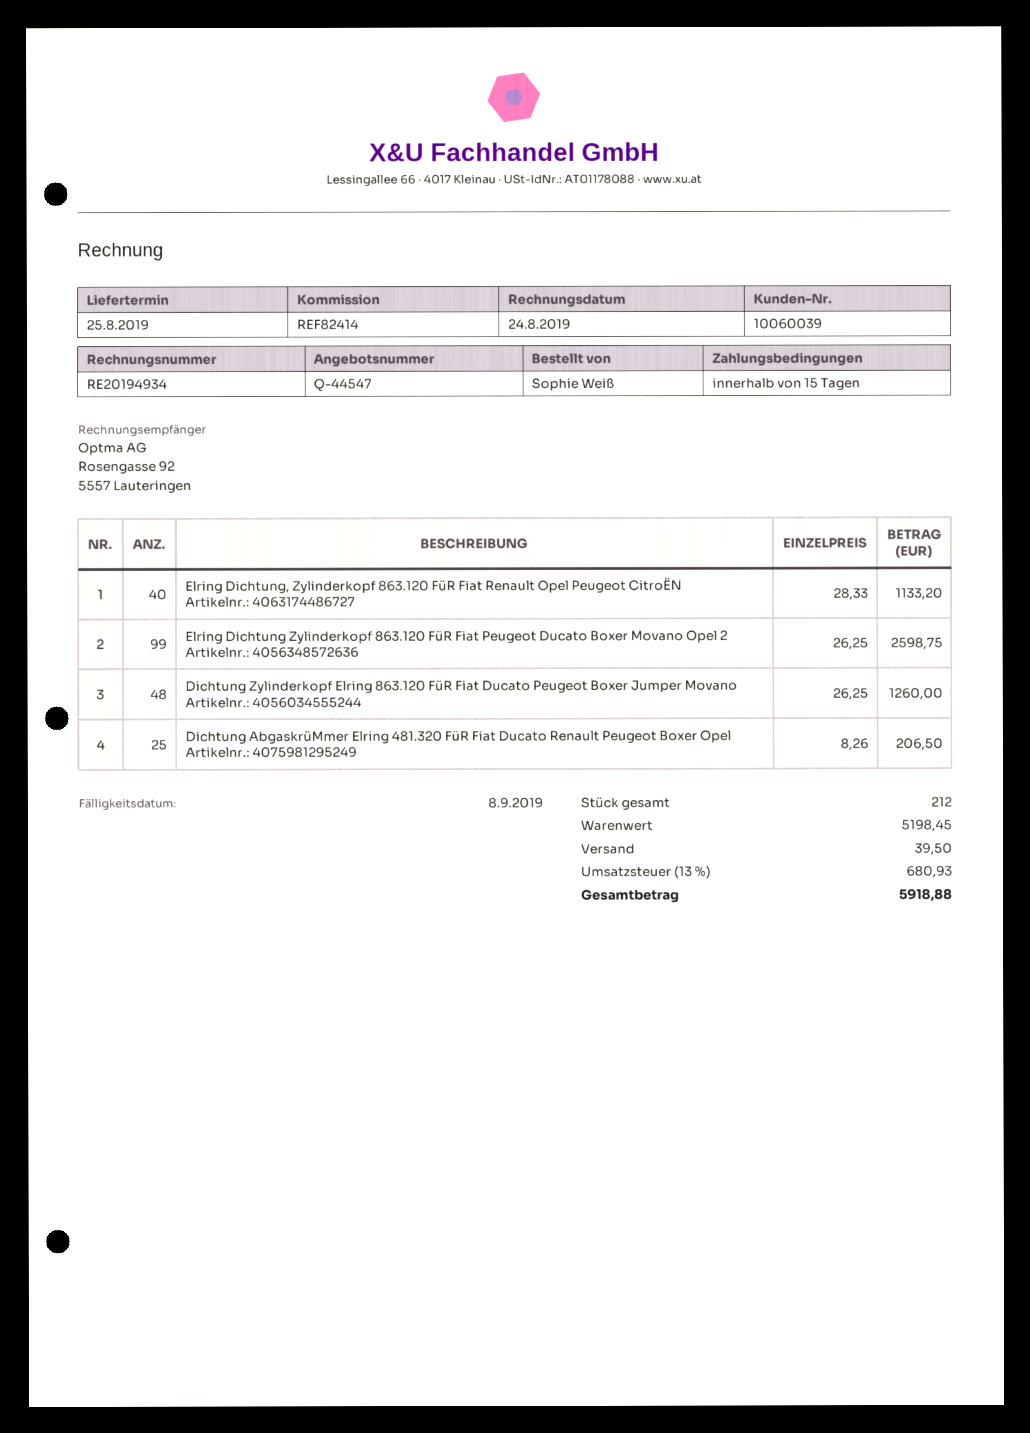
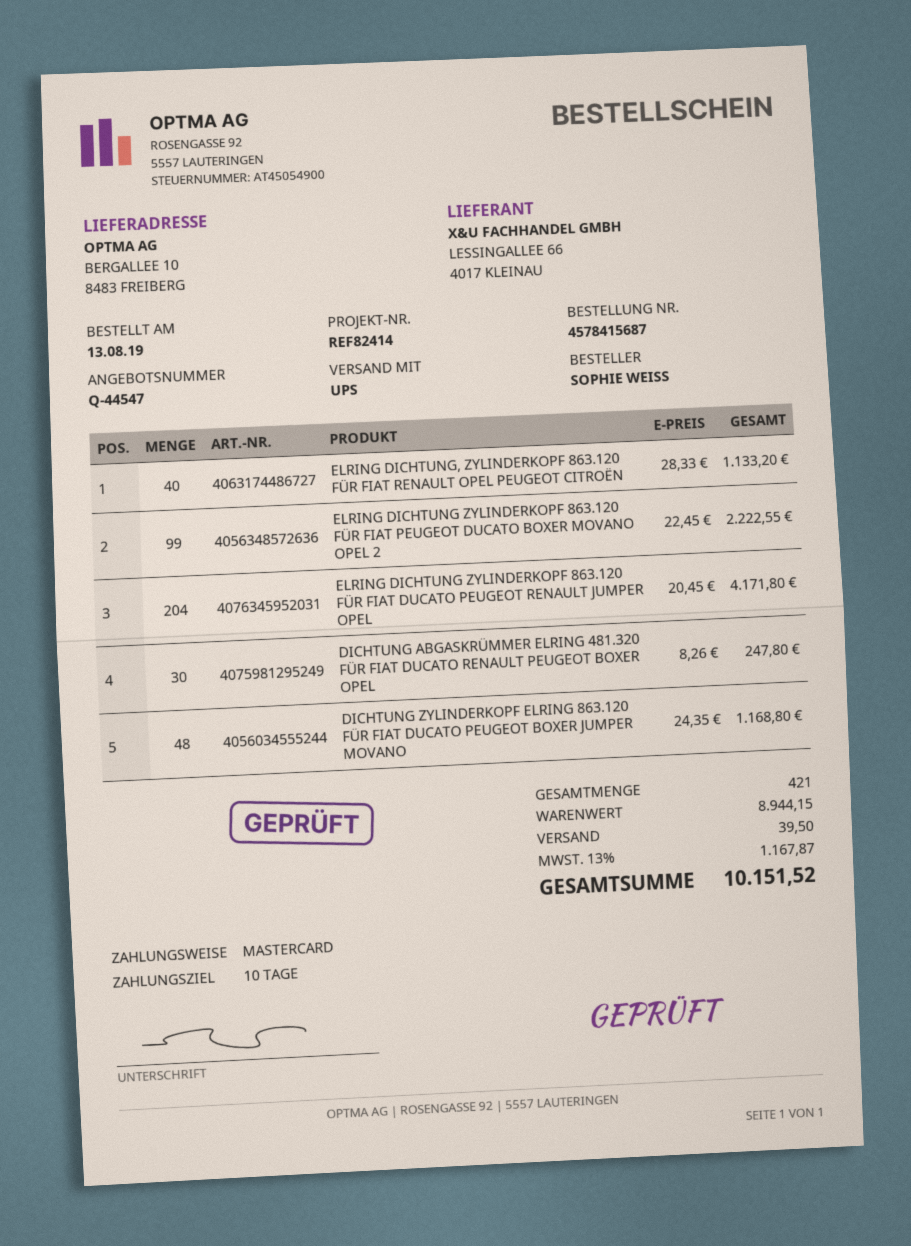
payment terms: 15 days -> 10 days
Elring Dichtung Zylinderkopf 863.120 FüR Fiat Peugeot Ducato Boxer Movano Opel 2: 99 x 26.25 = 2598.75 -> 99 x 22.45 = 2222.55
Dichtung Zylinderkopf Elring 863.120 FüR Fiat Ducato Peugeot Boxer Jumper Movano: 48 x 26.25 = 1260.00 -> 48 x 24.35 = 1168.80
Dichtung AbgaskrüMmer Elring 481.320 FüR Fiat Ducato Renault Peugeot Boxer Opel: 25 x 8.26 = 206.50 -> 30 x 8.26 = 247.80
ELRING DICHTUNG ZYLINDERKOPF 863.120 FÜR FIAT DUCATO PEUGEOT RENAULT JUMPER OPEL: none -> 204 x 20.45 = 4171.80
total quantity: 212 -> 421
subtotal: 5198.45 -> 8944.15
tax: 13% = 680.93 -> 13% = 1167.87
total: 5918.88 -> 10151.52

